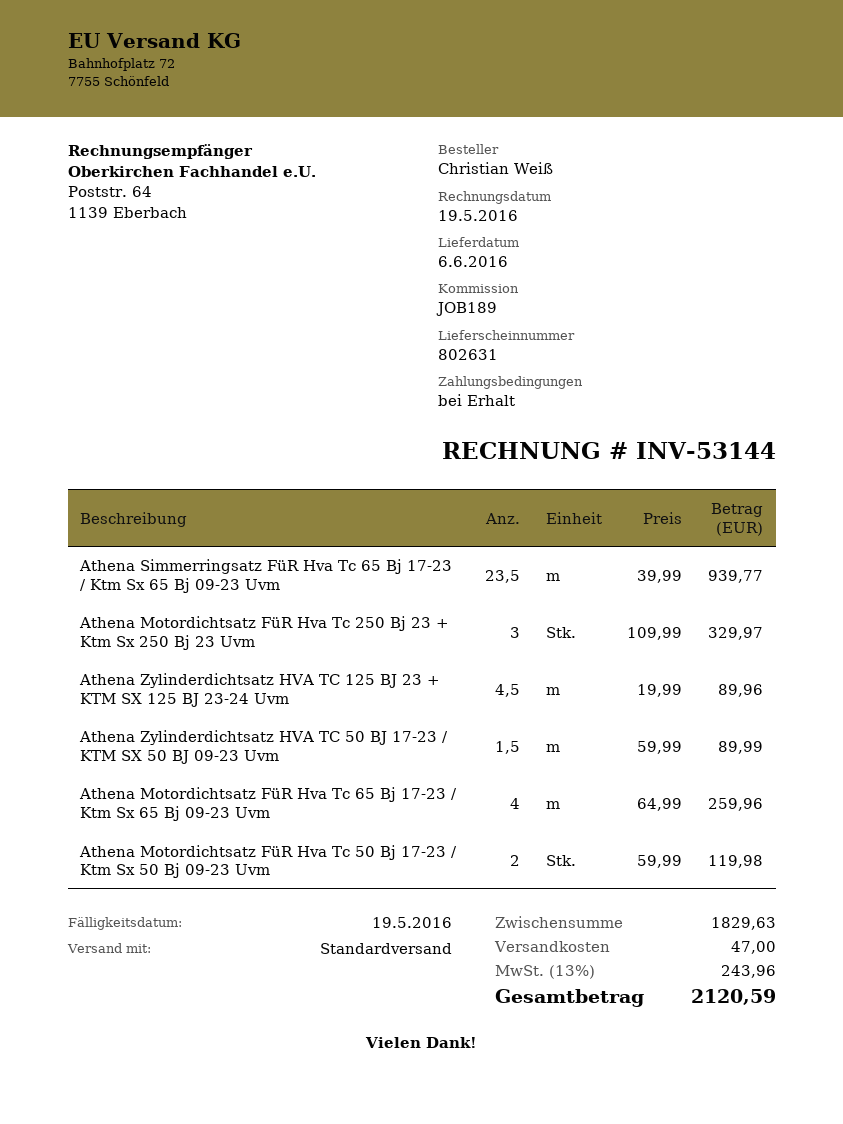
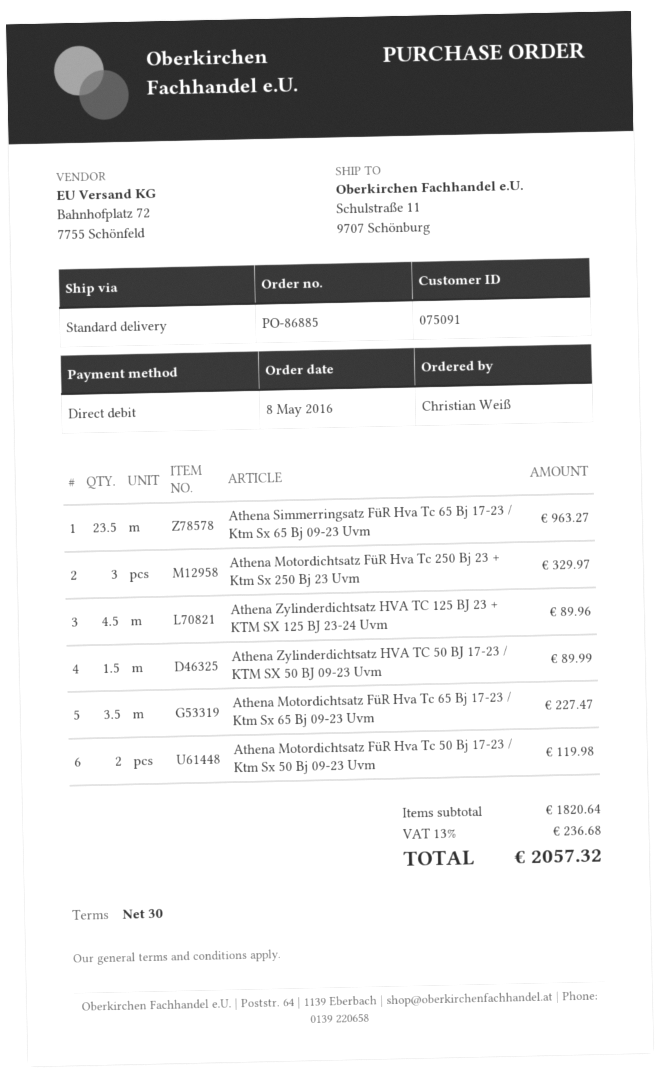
payment terms: on receipt -> 30 days
Athena Simmerringsatz FüR Hva Tc 65 Bj 17-23 / Ktm Sx 65 Bj 09-23 Uvm: 23.5 for 939.77 -> 23.5 for 963.27
Athena Motordichtsatz FüR Hva Tc 65 Bj 17-23 / Ktm Sx 65 Bj 09-23 Uvm: 4 for 259.96 -> 3.5 for 227.47
subtotal: 1829.63 -> 1820.64
shipping: 47.00 -> none
tax: 13% = 243.96 -> 13% = 236.68
total: 2120.59 -> 2057.32

